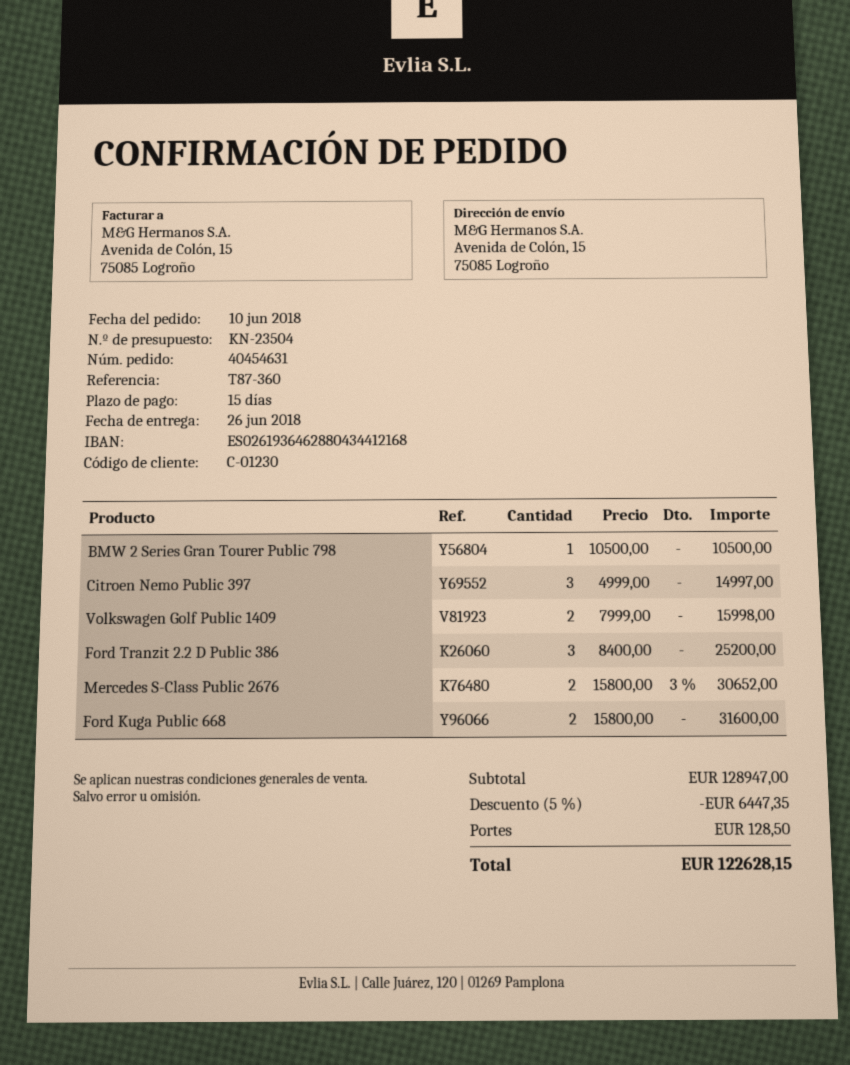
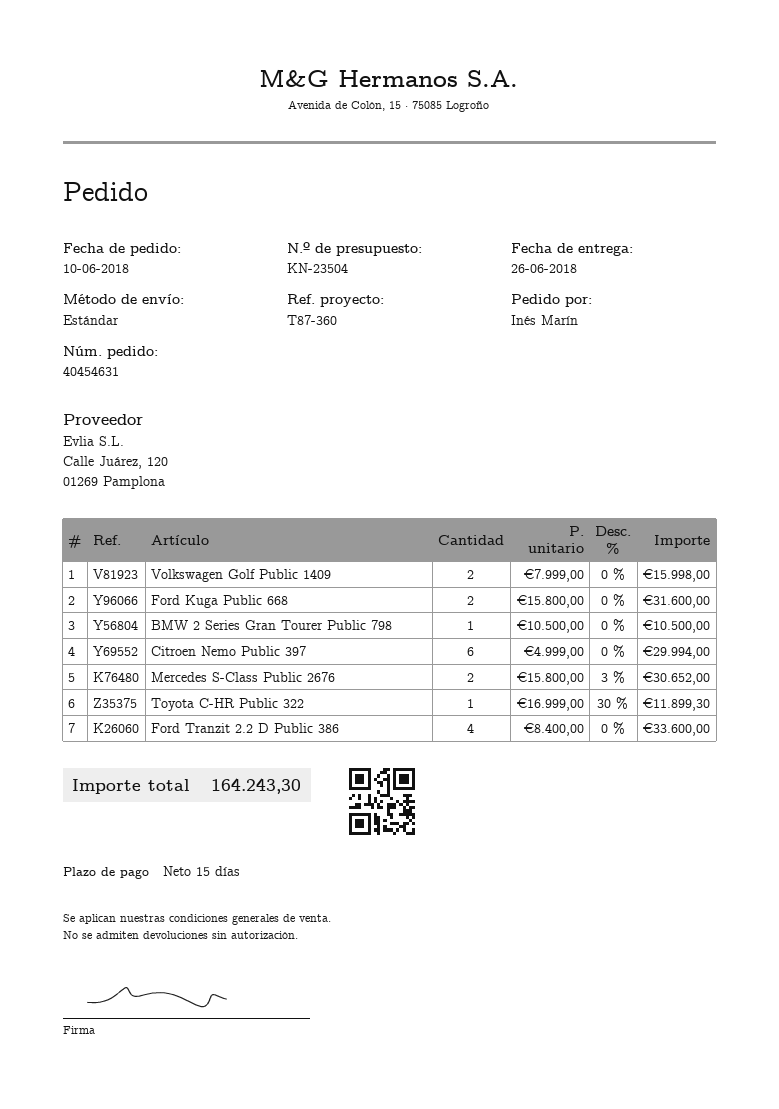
Citroen Nemo Public 397: 3 x 4999.00 = 14997.00 -> 6 x 4999.00 = 29994.00
Ford Tranzit 2.2 D Public 386: 3 x 8400.00 = 25200.00 -> 4 x 8400.00 = 33600.00
Toyota C-HR Public 322: none -> 1 x 16999.00 - 30% = 11899.30
discount: 5% = 6447.35 -> none
shipping: 128.50 -> none
total: 122628.15 -> 164243.30

